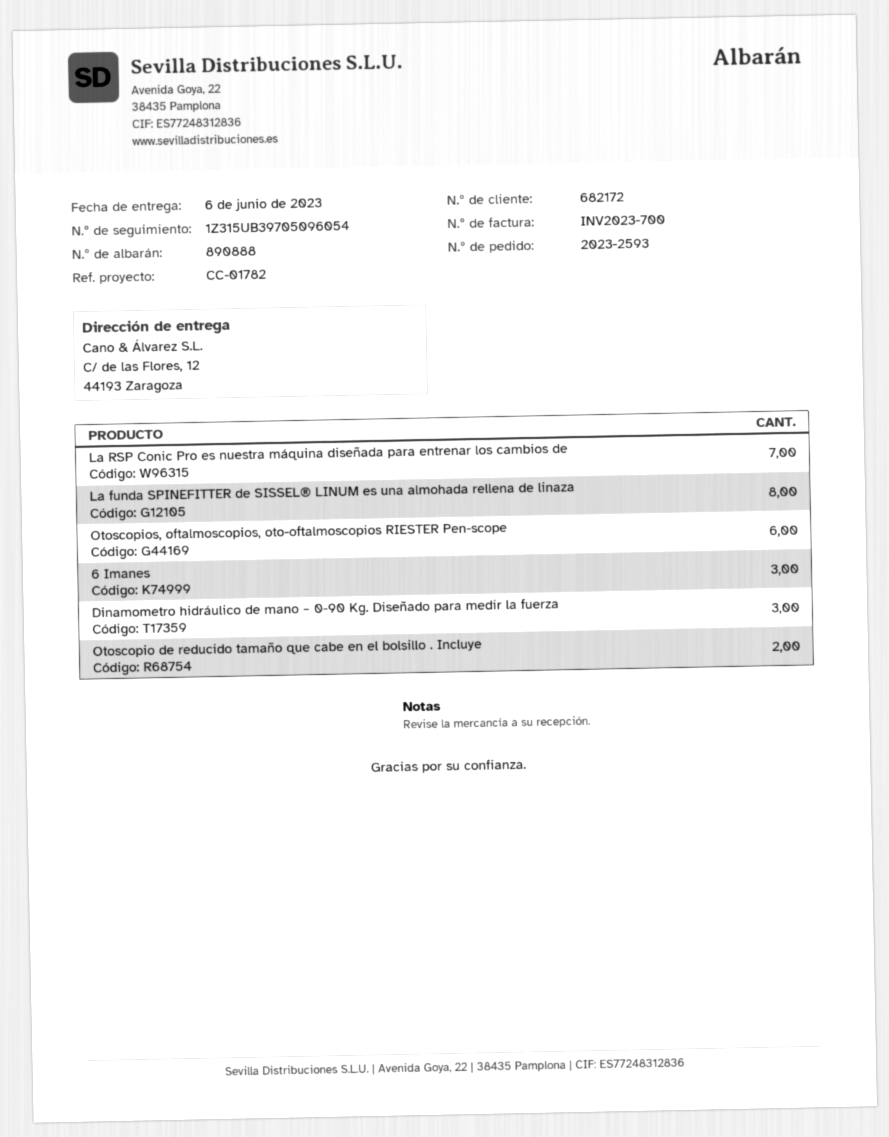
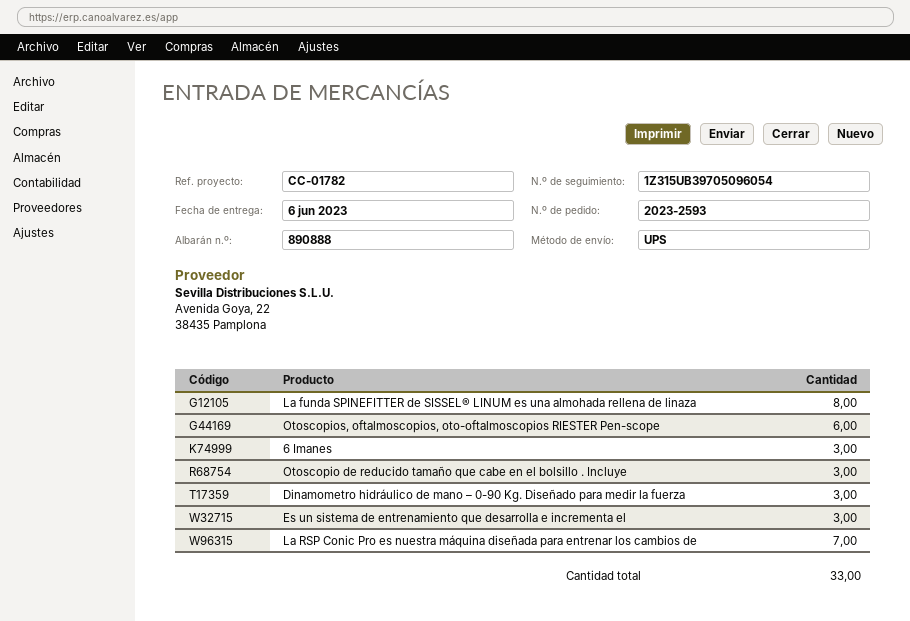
Otoscopio de reducido tamaño que cabe en el bolsillo . Incluye: 2 -> 3
Es un sistema de entrenamiento que desarrolla e incrementa el: none -> 3

